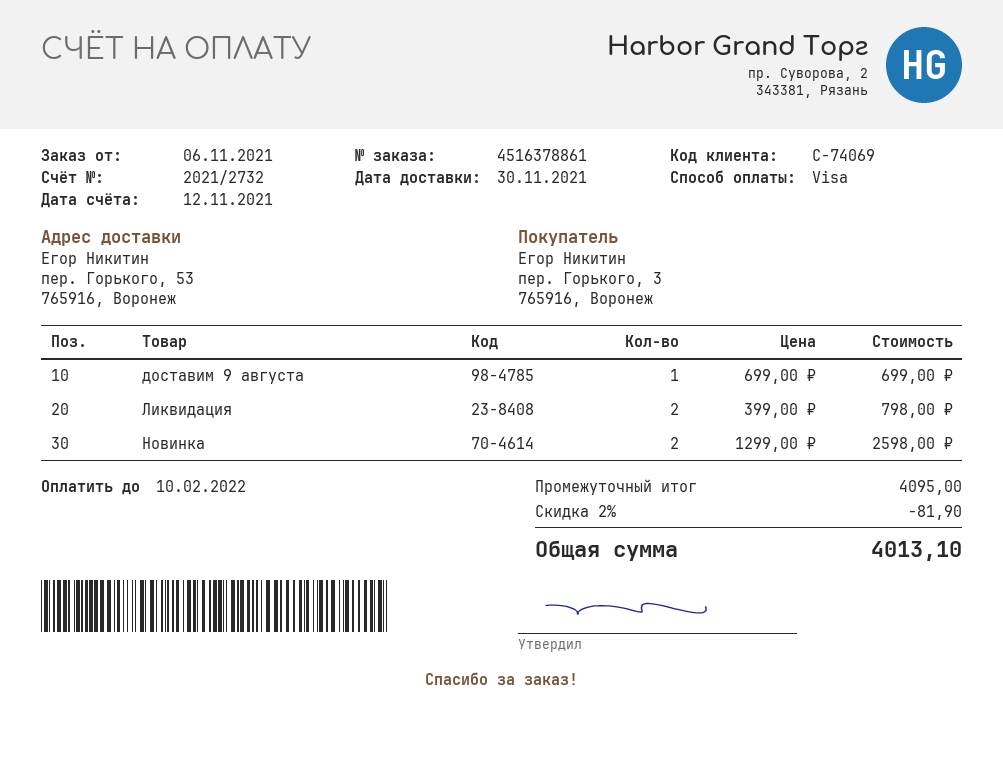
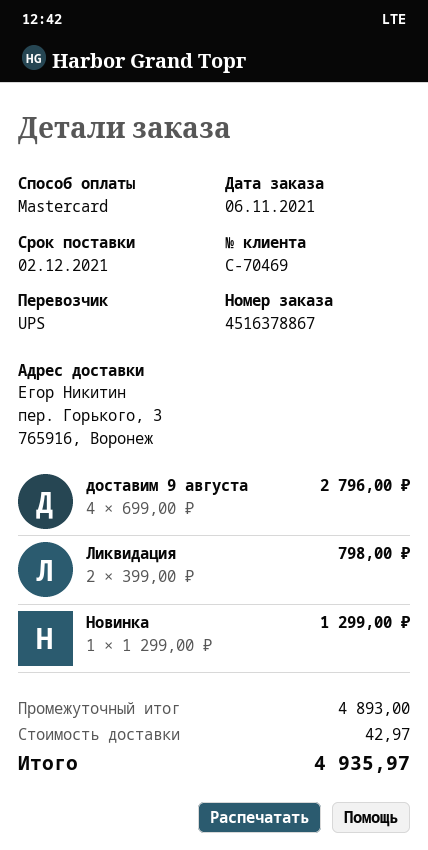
order number: 4516378861 -> 4516378867
delivery date: 2021-11-30 -> 2021-12-02
customer number: C-74069 -> C-70469
payment method: Visa -> Mastercard
ship to: пер. Горького, 53, 765916, Воронеж -> пер. Горького, 3, 765916, Воронеж
доставим 9 августа: 1 x 699.00 = 699.00 -> 4 x 699.00 = 2796.00
Новинка: 2 x 1299.00 = 2598.00 -> 1 x 1299.00 = 1299.00
subtotal: 4095.00 -> 4893.00
discount: 2% = 81.90 -> none
shipping: none -> 42.97
total: 4013.10 -> 4935.97

